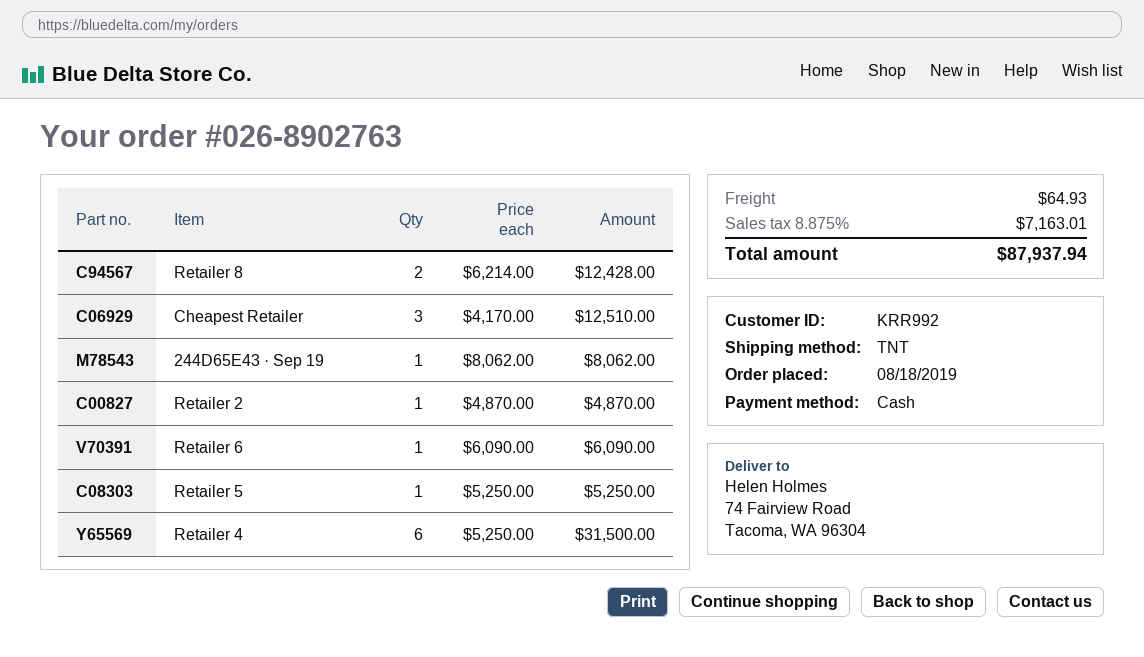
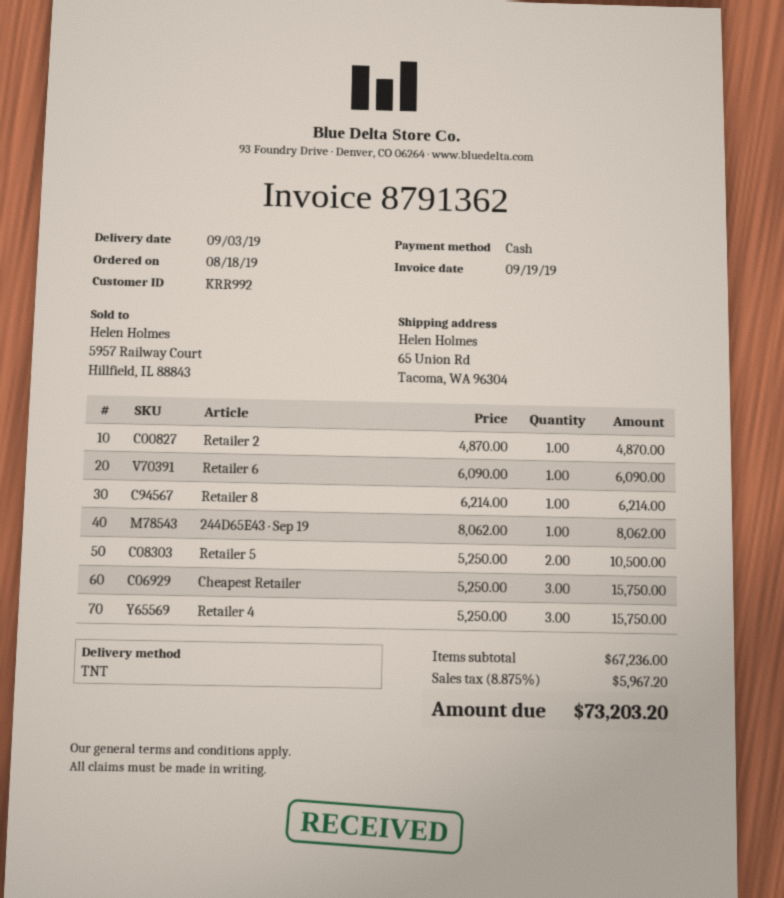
ship to: 74 Fairview Road, Tacoma, WA 96304 -> 65 Union Rd, Tacoma, WA 96304
Retailer 8: 2 x 6214.00 = 12428.00 -> 1 x 6214.00 = 6214.00
Cheapest Retailer: 3 x 4170.00 = 12510.00 -> 3 x 5250.00 = 15750.00
Retailer 5: 1 x 5250.00 = 5250.00 -> 2 x 5250.00 = 10500.00
Retailer 4: 6 x 5250.00 = 31500.00 -> 3 x 5250.00 = 15750.00
shipping: 64.93 -> none
tax: 8.875% = 7163.01 -> 8.875% = 5967.20
total: 87937.94 -> 73203.20

